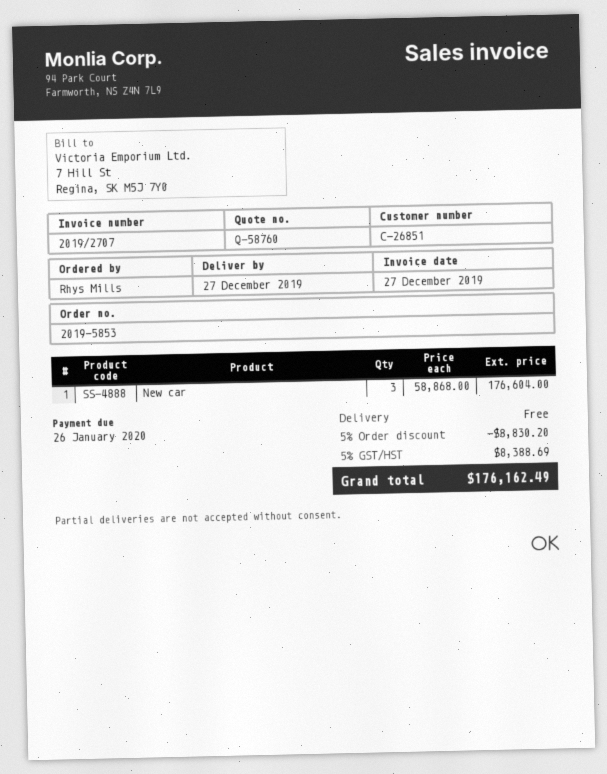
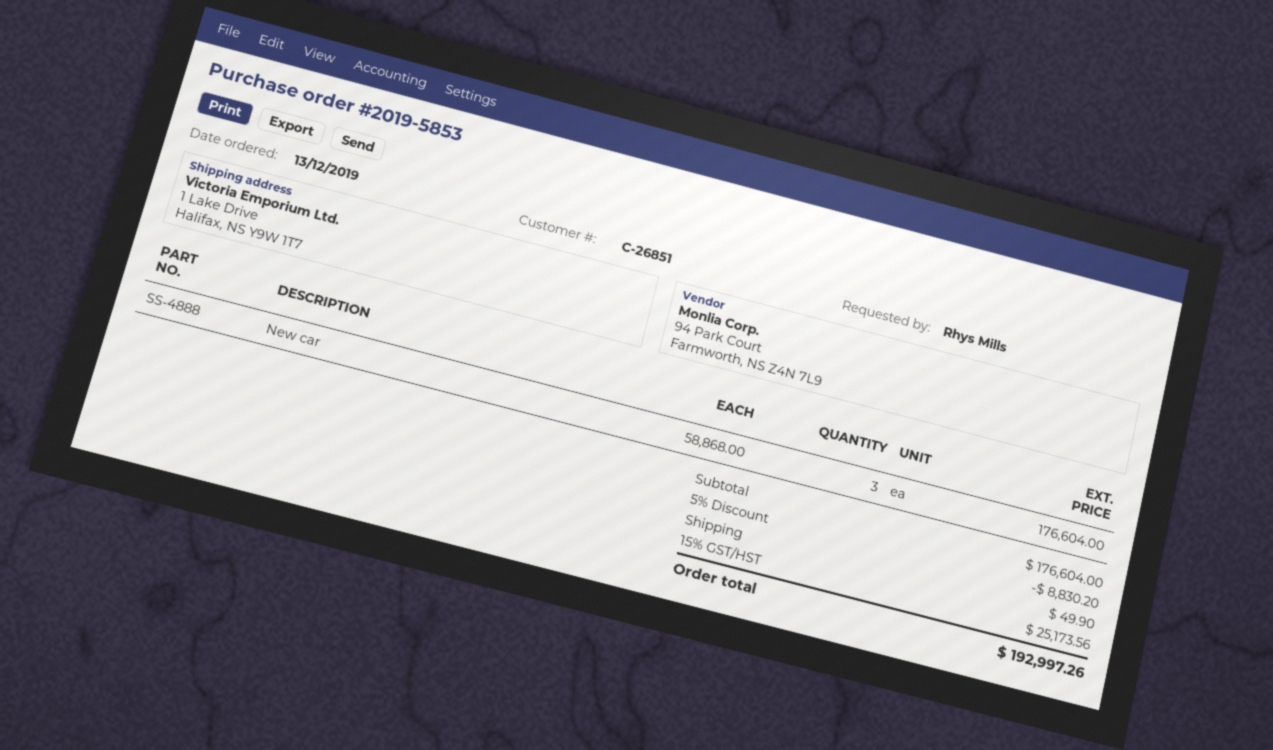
shipping: 0.00 -> 49.90
tax: 5% = 8388.69 -> 15% = 25173.56
total: 176162.49 -> 192997.26

